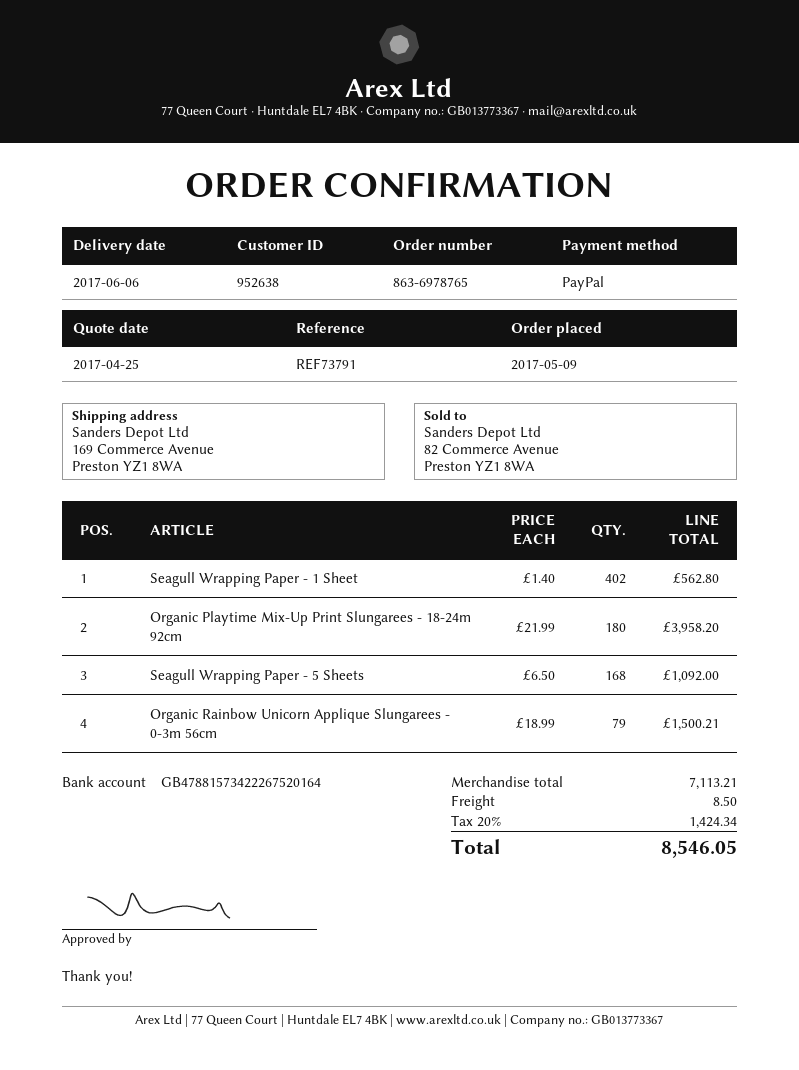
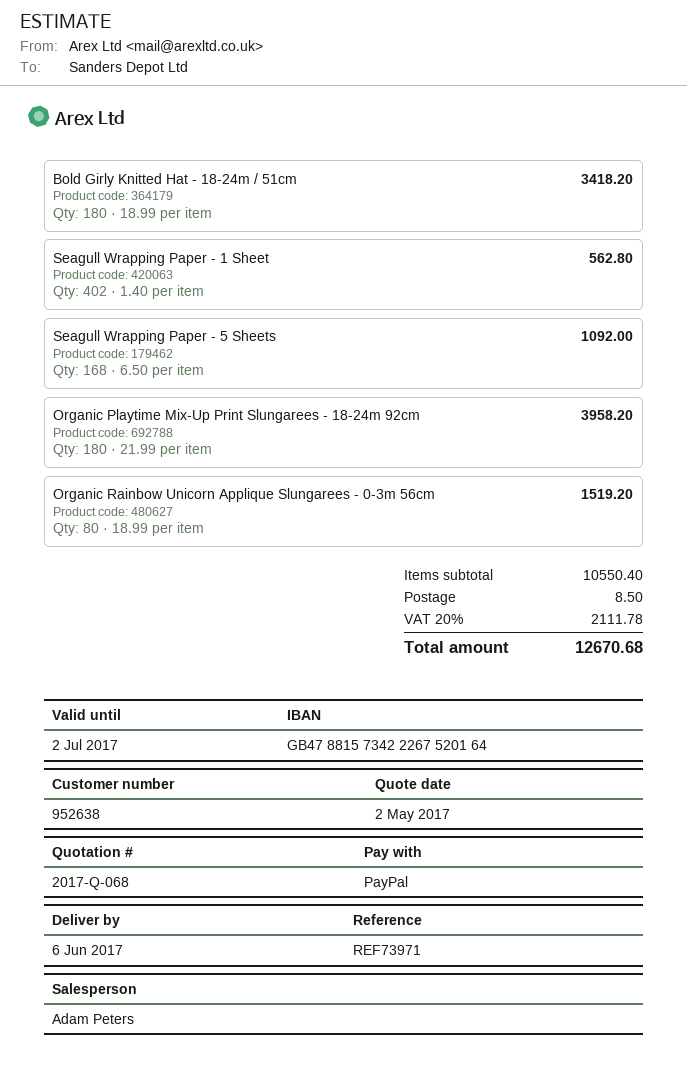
quote date: 2017-04-25 -> 2017-05-02
reference: REF73791 -> REF73971
Organic Rainbow Unicorn Applique Slungarees - 0-3m 56cm: 79 x 18.99 = 1500.21 -> 80 x 18.99 = 1519.20
Bold Girly Knitted Hat - 18-24m / 51cm: none -> 180 x 18.99 = 3418.20
subtotal: 7113.21 -> 10550.40
tax: 20% = 1424.34 -> 20% = 2111.78
total: 8546.05 -> 12670.68

